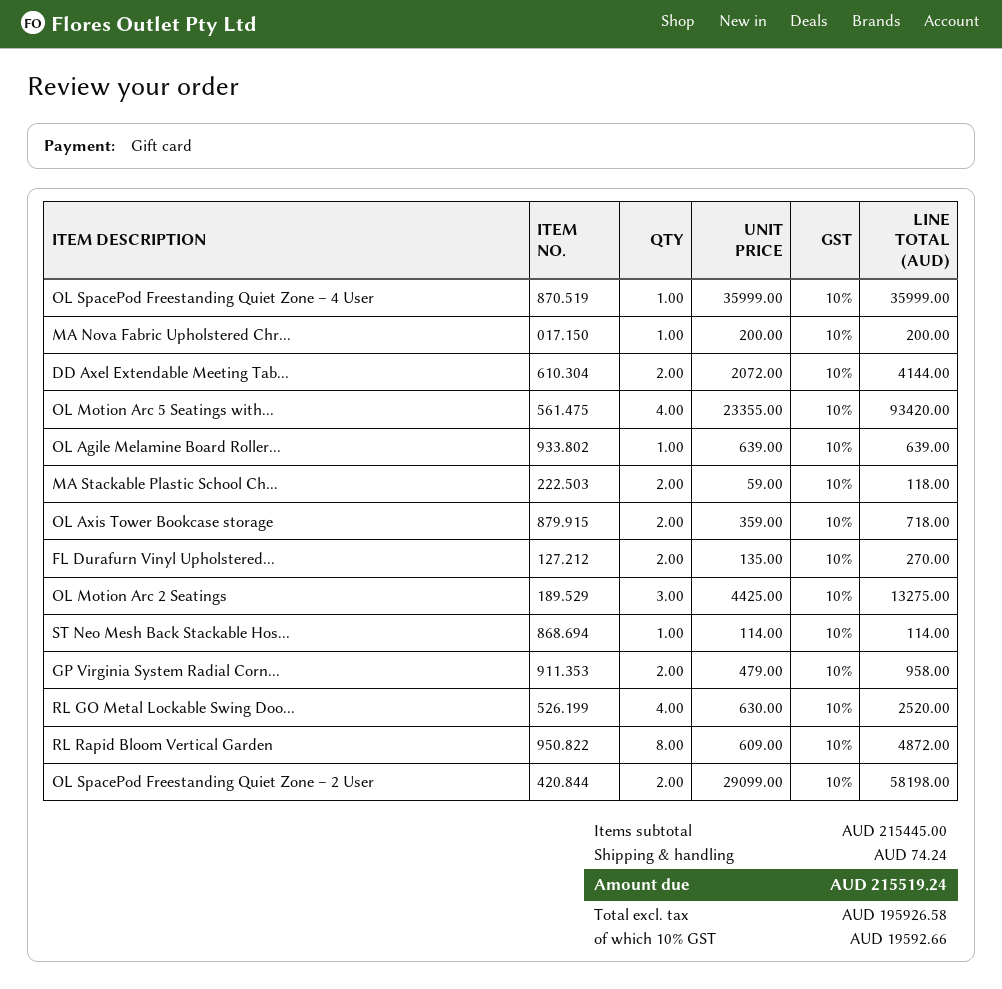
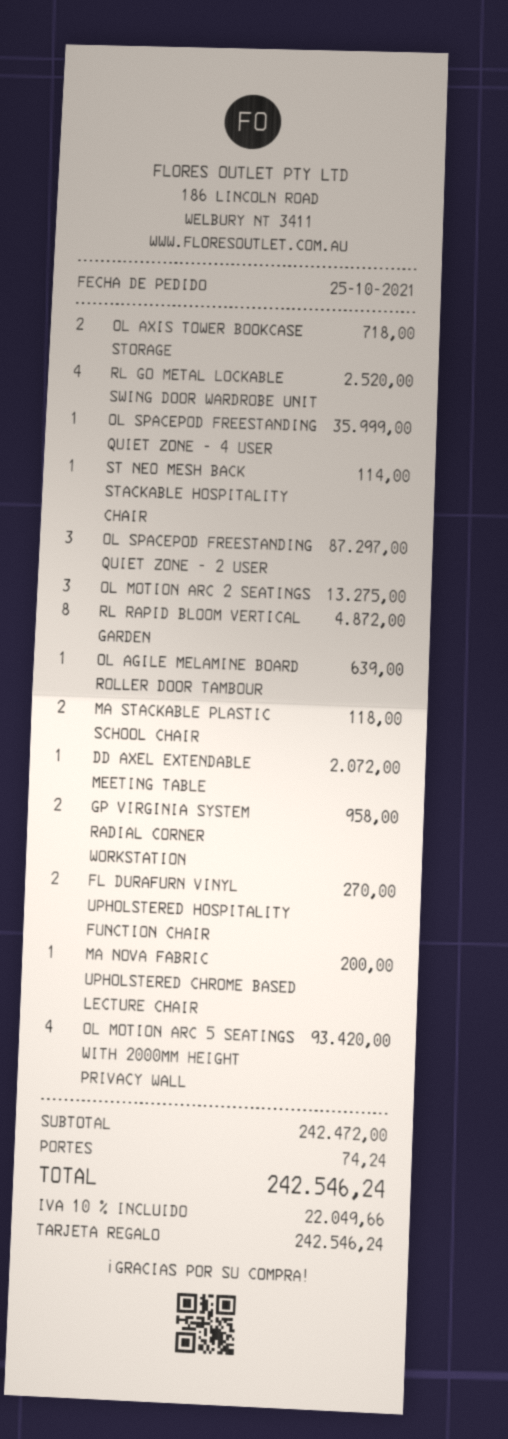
DD Axel Extendable Meeting Tab...: 2 for 4144.00 -> 1 for 2072.00
OL SpacePod Freestanding Quiet Zone – 2 User: 2 for 58198.00 -> 3 for 87297.00
subtotal: 215445.00 -> 242472.00
tax: 10% = 19592.66 -> 10% = 22049.66
total: 215519.24 -> 242546.24

